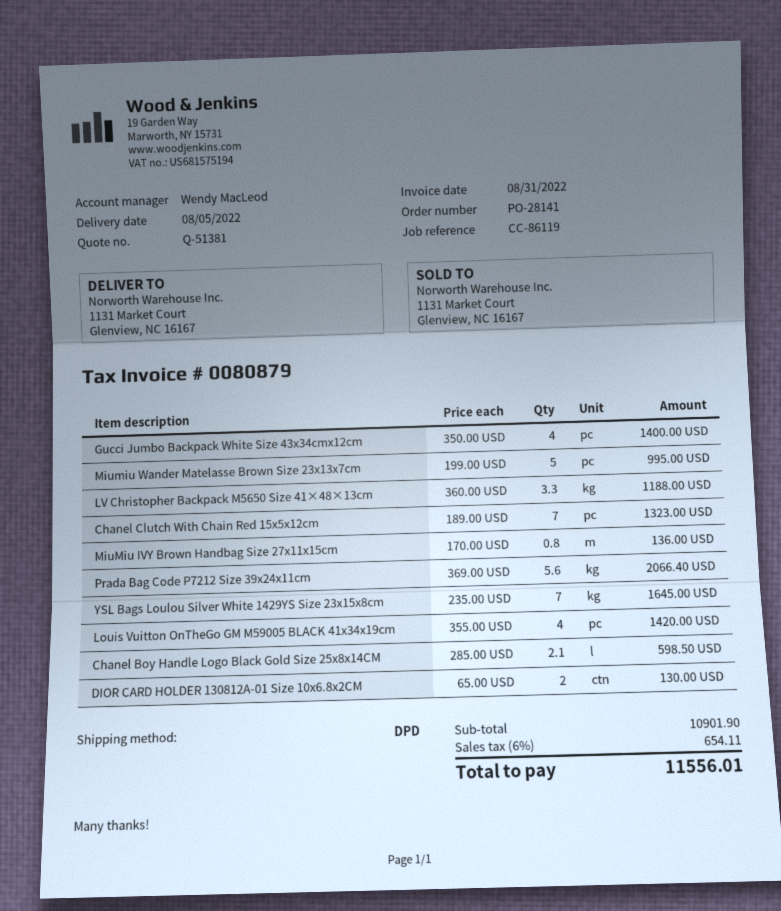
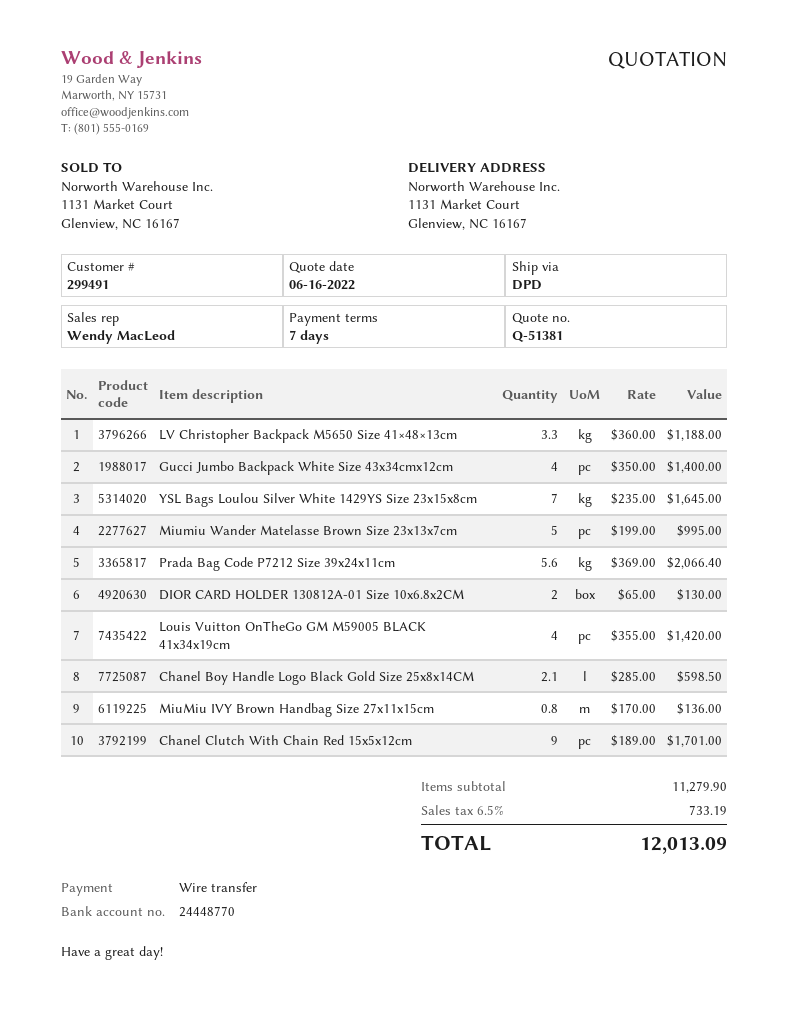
Chanel Clutch With Chain Red 15x5x12cm: 7 x 189.00 = 1323.00 -> 9 x 189.00 = 1701.00
subtotal: 10901.90 -> 11279.90
tax: 6% = 654.11 -> 6.5% = 733.19
total: 11556.01 -> 12013.09

